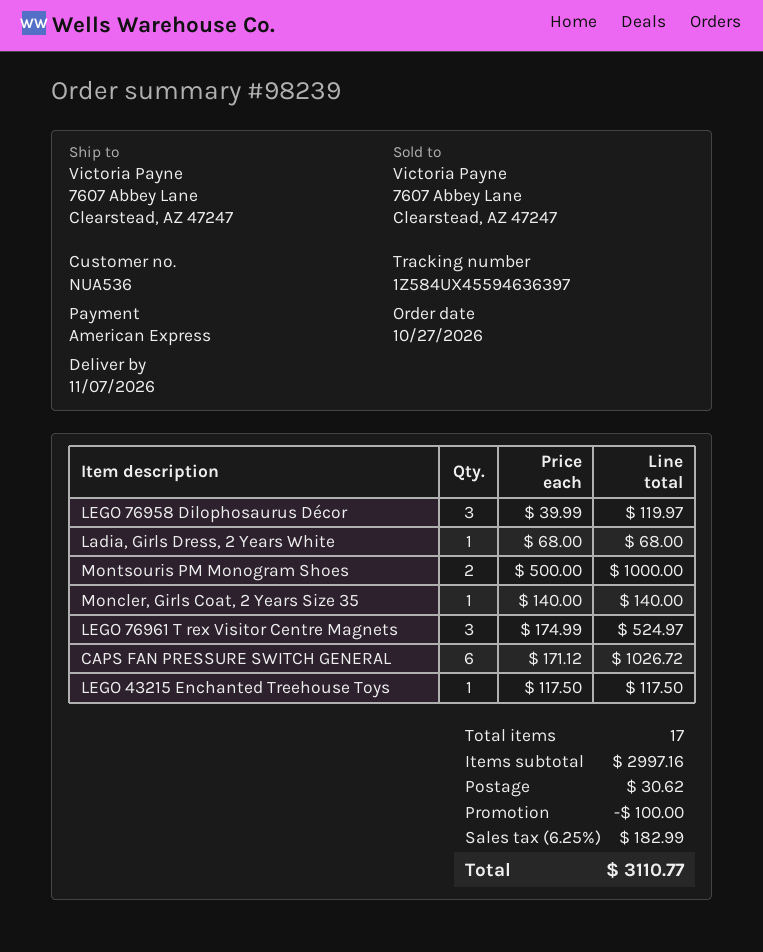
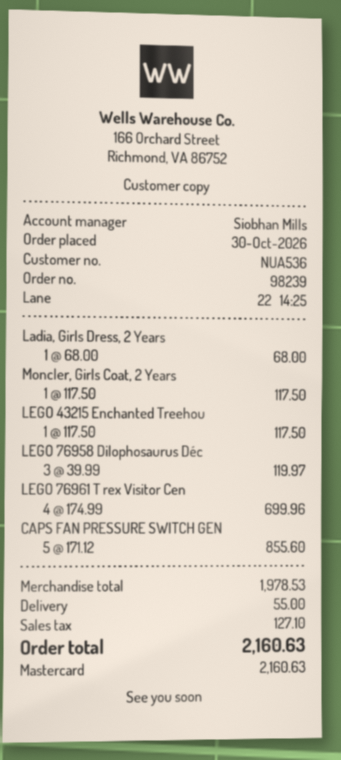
order date: 2026-10-27 -> 2026-10-30
payment method: American Express -> Mastercard
Montsouris PM Monogram Shoes: 2 x 500.00 = 1000.00 -> none
Moncler, Girls Coat, 2 Years Size 35: 1 x 140.00 = 140.00 -> 1 x 117.50 = 117.50
LEGO 76961 T rex Visitor Centre Magnets: 3 x 174.99 = 524.97 -> 4 x 174.99 = 699.96
CAPS FAN PRESSURE SWITCH GENERAL: 6 x 171.12 = 1026.72 -> 5 x 171.12 = 855.60
subtotal: 2997.16 -> 1978.53
discount: 100.00 -> none
shipping: 30.62 -> 55.00
tax: 182.99 -> 127.10
total: 3110.77 -> 2160.63

